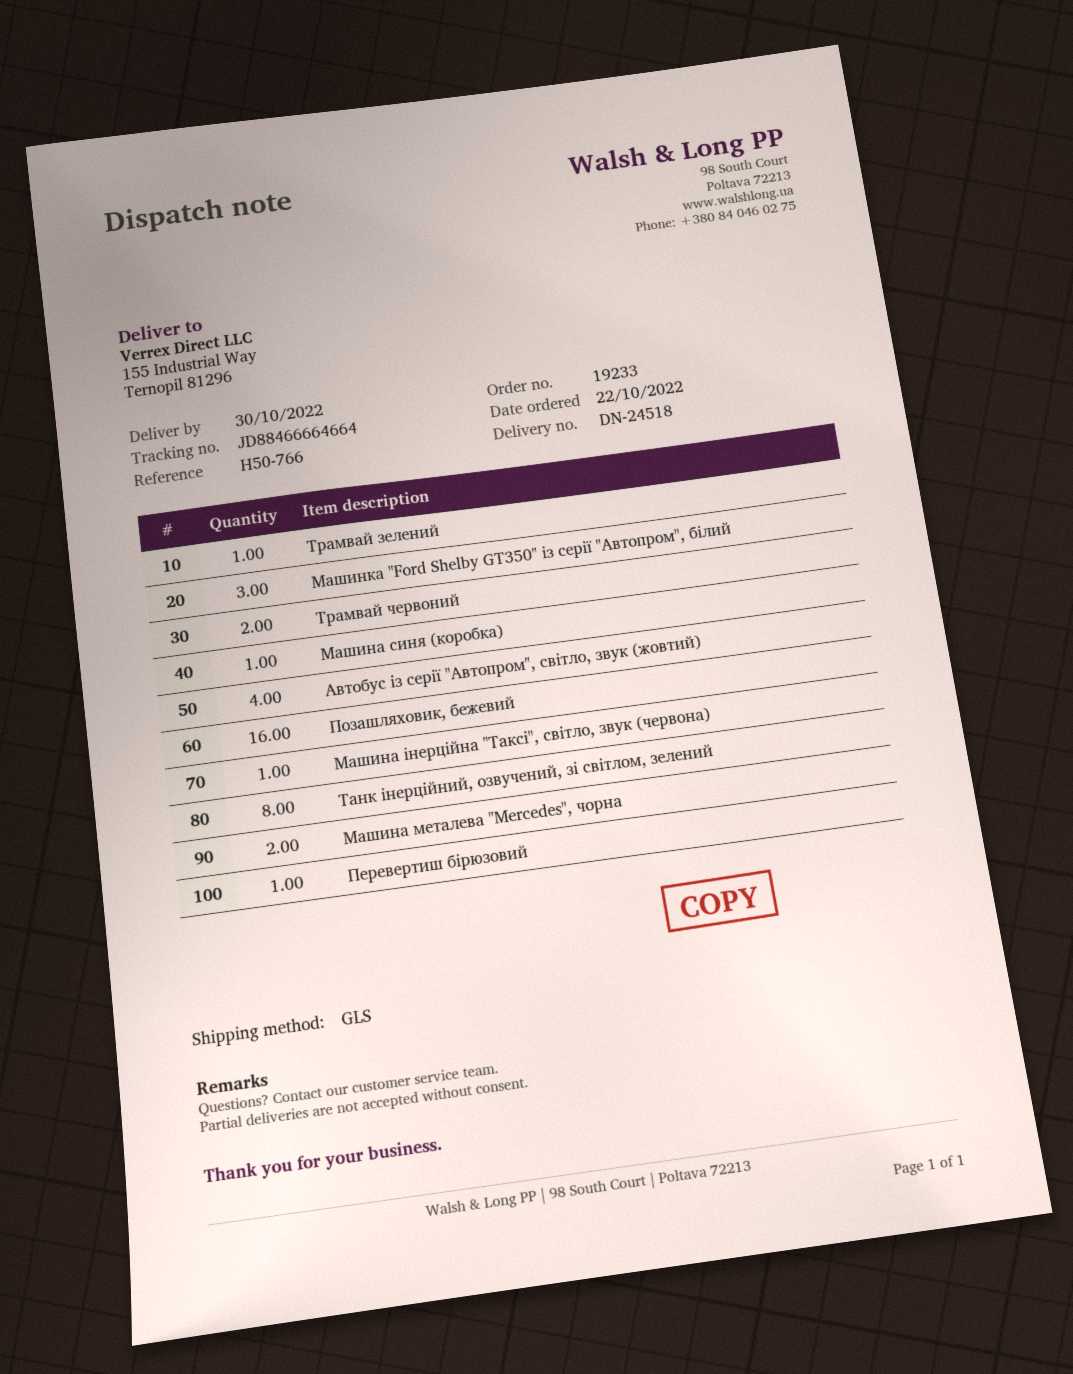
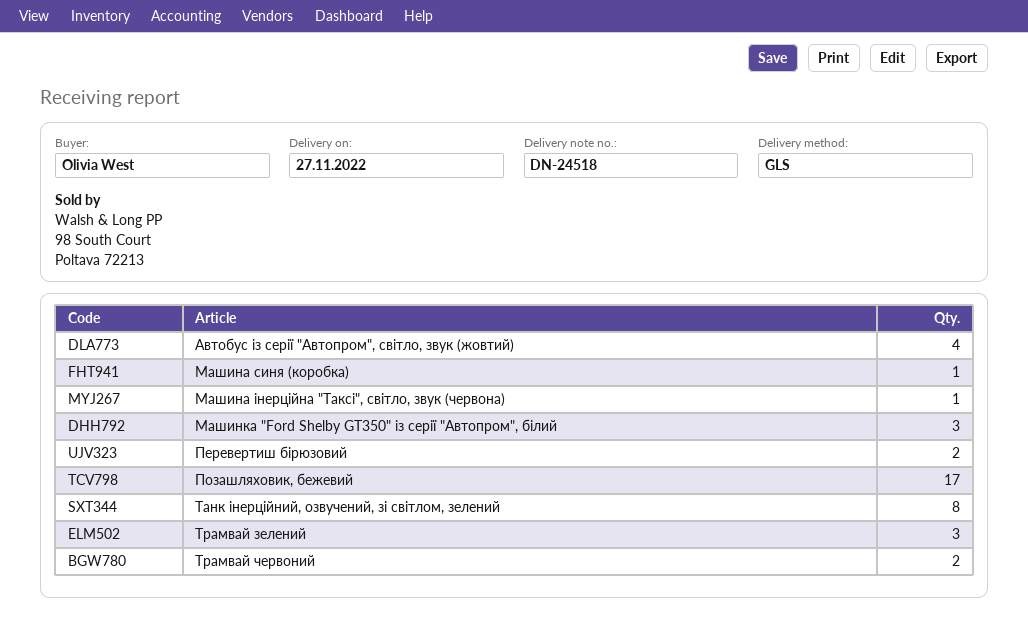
delivery date: 2022-10-30 -> 2022-11-27
Трамвай зелений: 1 -> 3
Позашляховик, бежевий: 16 -> 17
Машина металева "Mercedes", чорна: 2 -> none
Перевертиш бірюзовий: 1 -> 2

